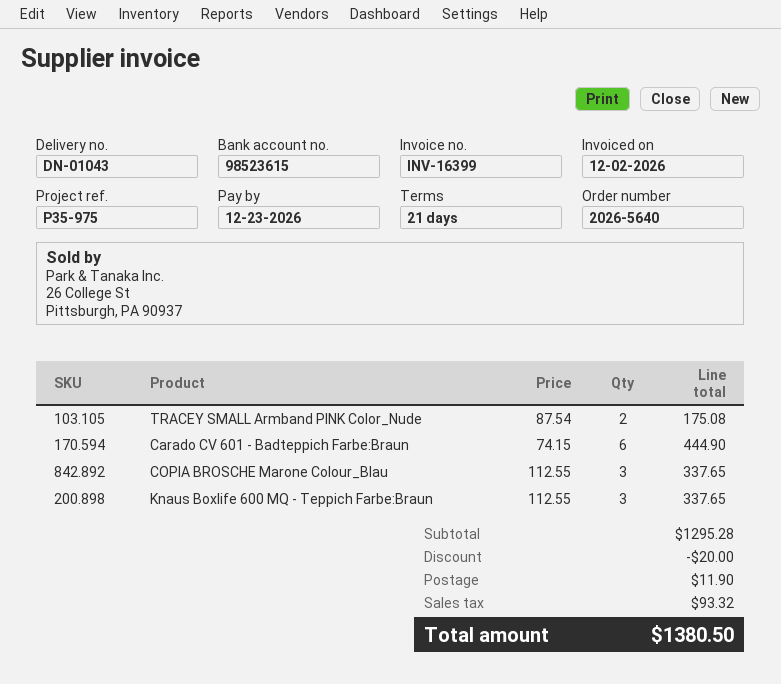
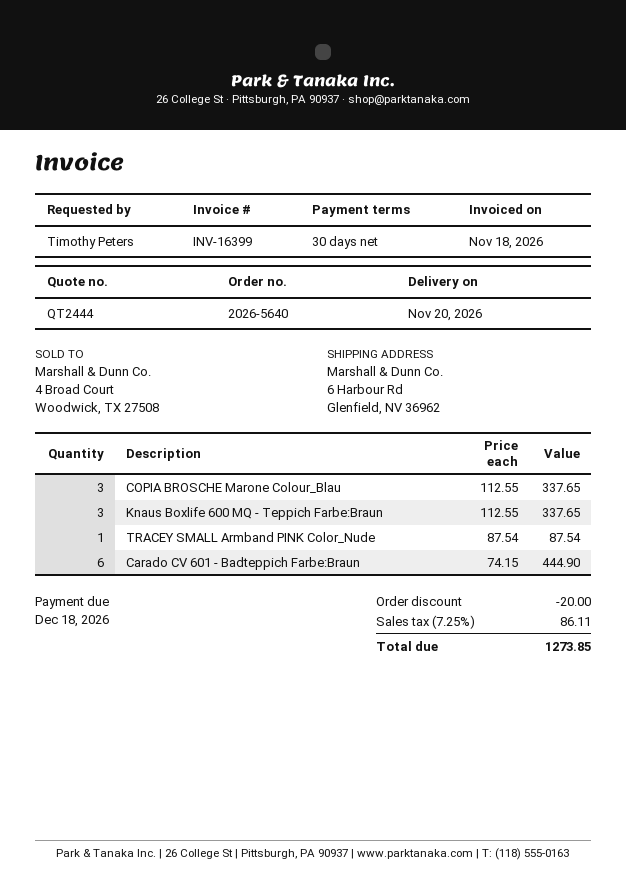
invoice date: 2026-12-02 -> 2026-11-18
payment terms: 21 days -> 30 days
due date: 2026-12-23 -> 2026-12-18
TRACEY SMALL Armband PINK Color_Nude: 2 x 87.54 = 175.08 -> 1 x 87.54 = 87.54
shipping: 11.90 -> none
tax: 93.32 -> 86.11
total: 1380.50 -> 1273.85

